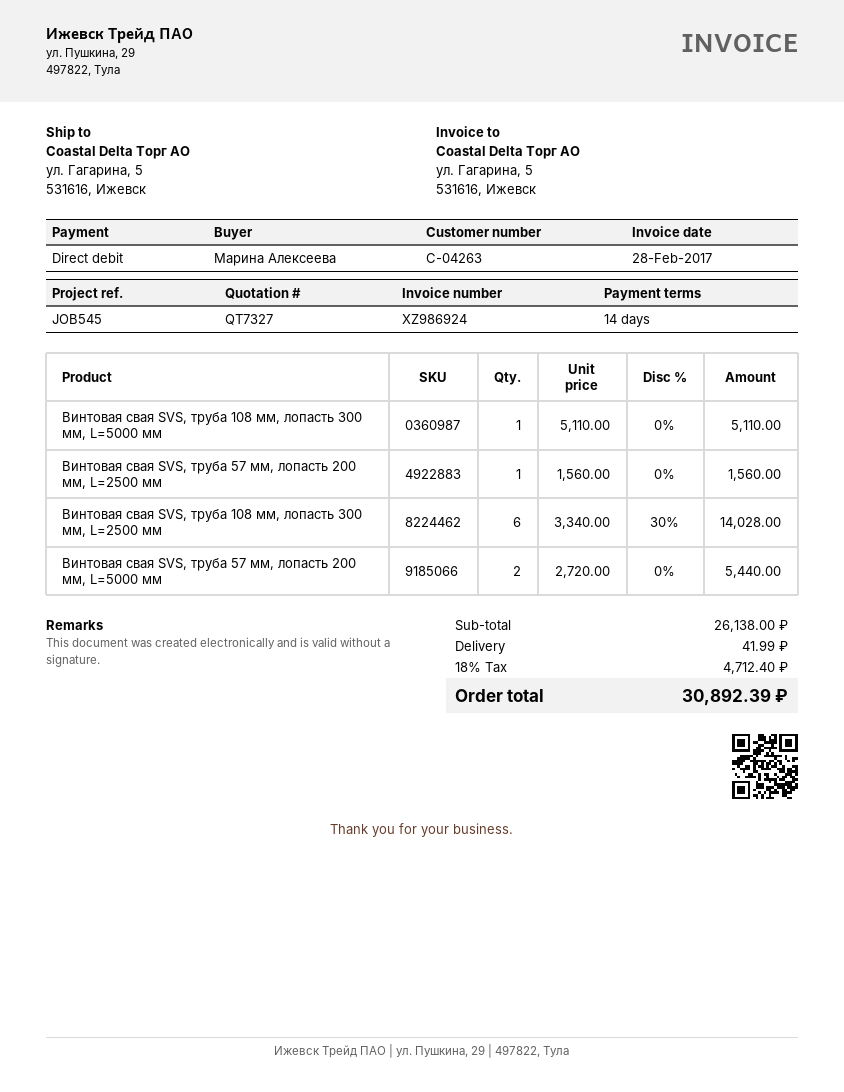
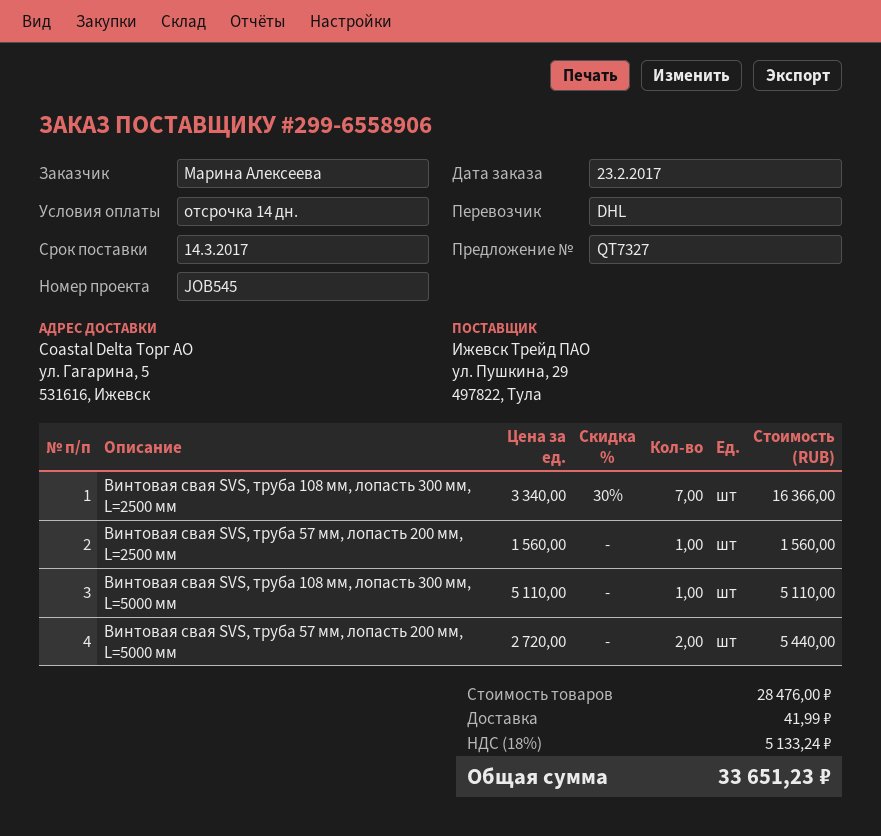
Винтовая свая SVS, труба 108 мм, лопасть 300 мм, L=2500 мм: 6 x 3340.00 - 30% = 14028.00 -> 7 x 3340.00 - 30% = 16366.00
subtotal: 26138.00 -> 28476.00
tax: 18% = 4712.40 -> 18% = 5133.24
total: 30892.39 -> 33651.23

